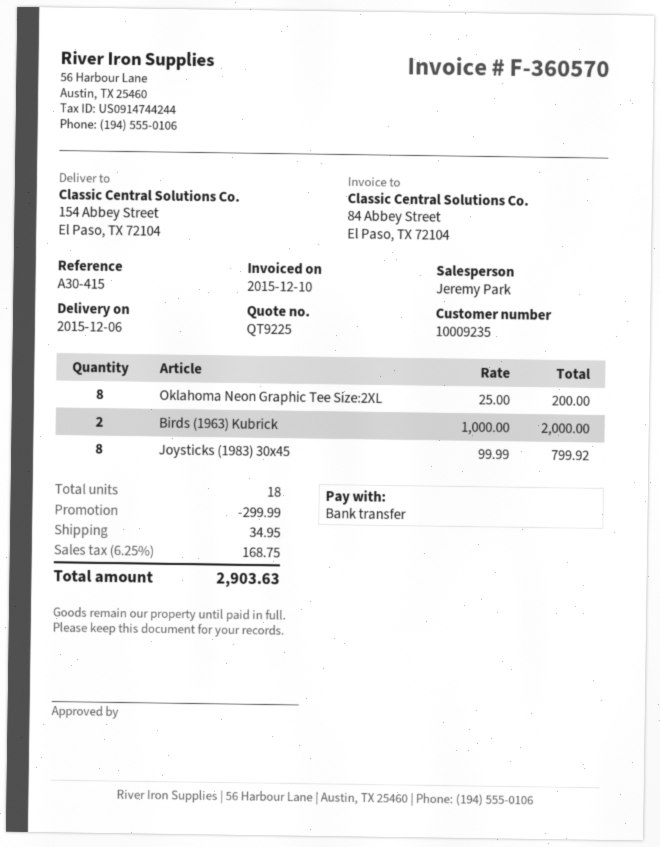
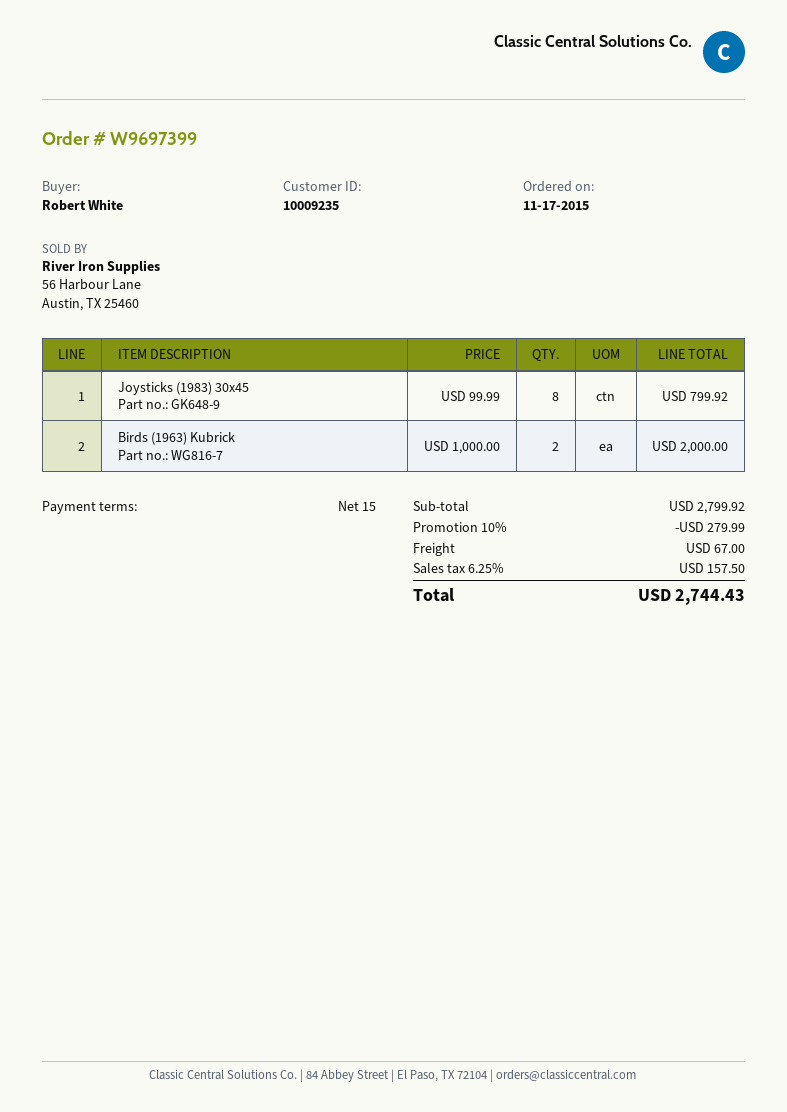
Oklahoma Neon Graphic Tee Size:2XL: 8 x 25.00 = 200.00 -> none
discount: 299.99 -> 279.99
shipping: 34.95 -> 67.00
tax: 6.25% = 168.75 -> 6.25% = 157.50
total: 2903.63 -> 2744.43

